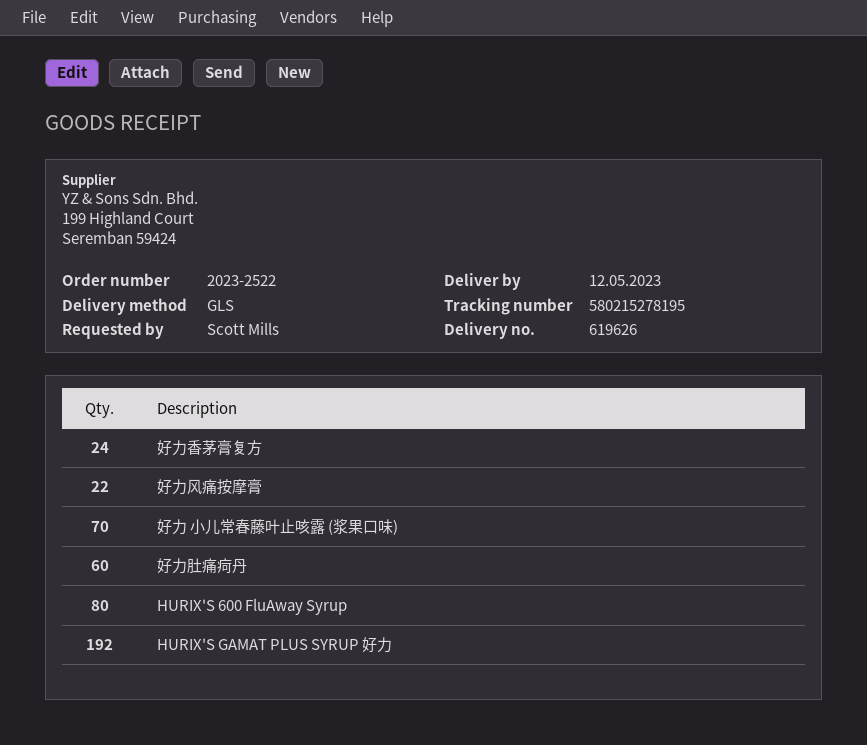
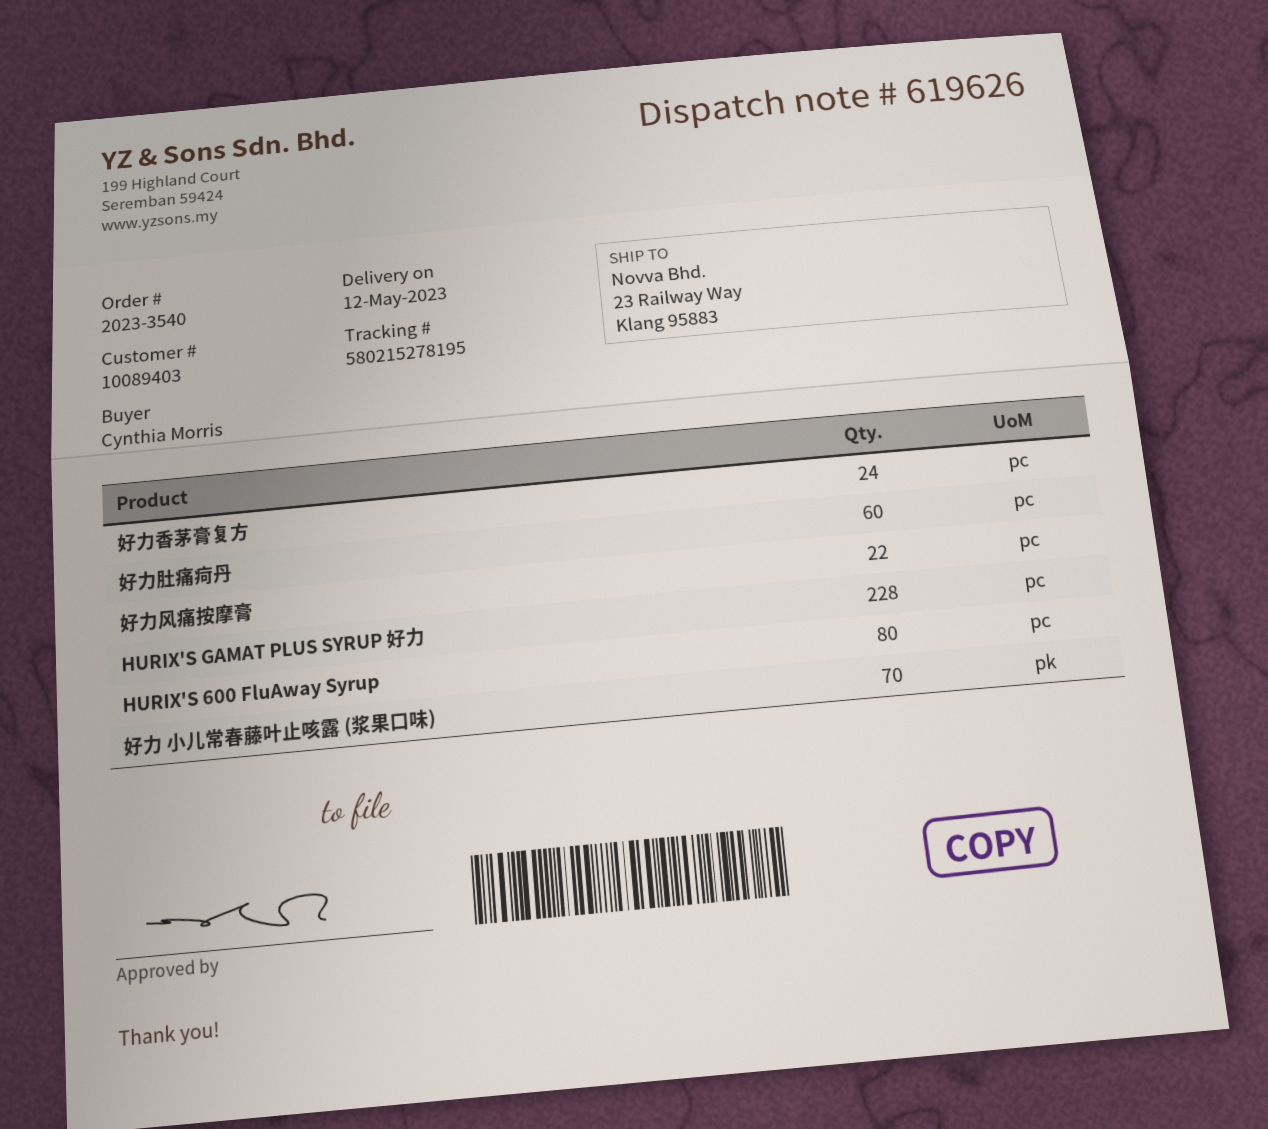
order number: 2023-2522 -> 2023-3540
ordered by: Scott Mills -> Cynthia Morris
HURIX'S GAMAT PLUS SYRUP 好力: 192 -> 228

